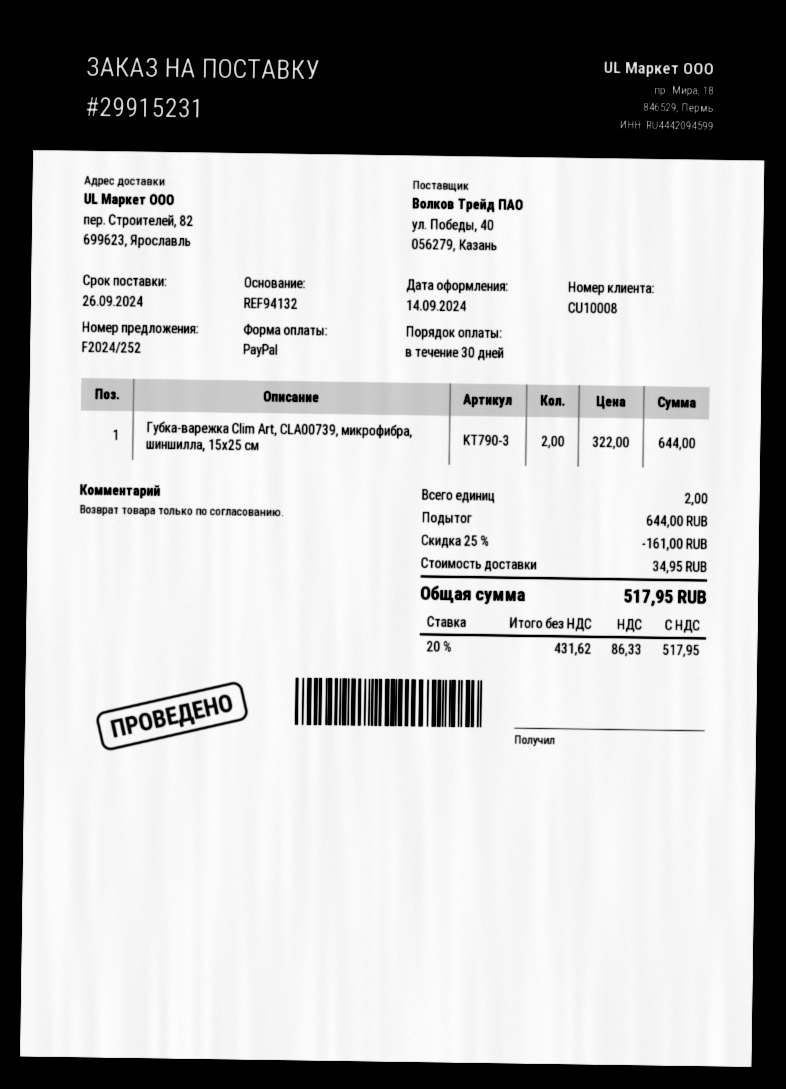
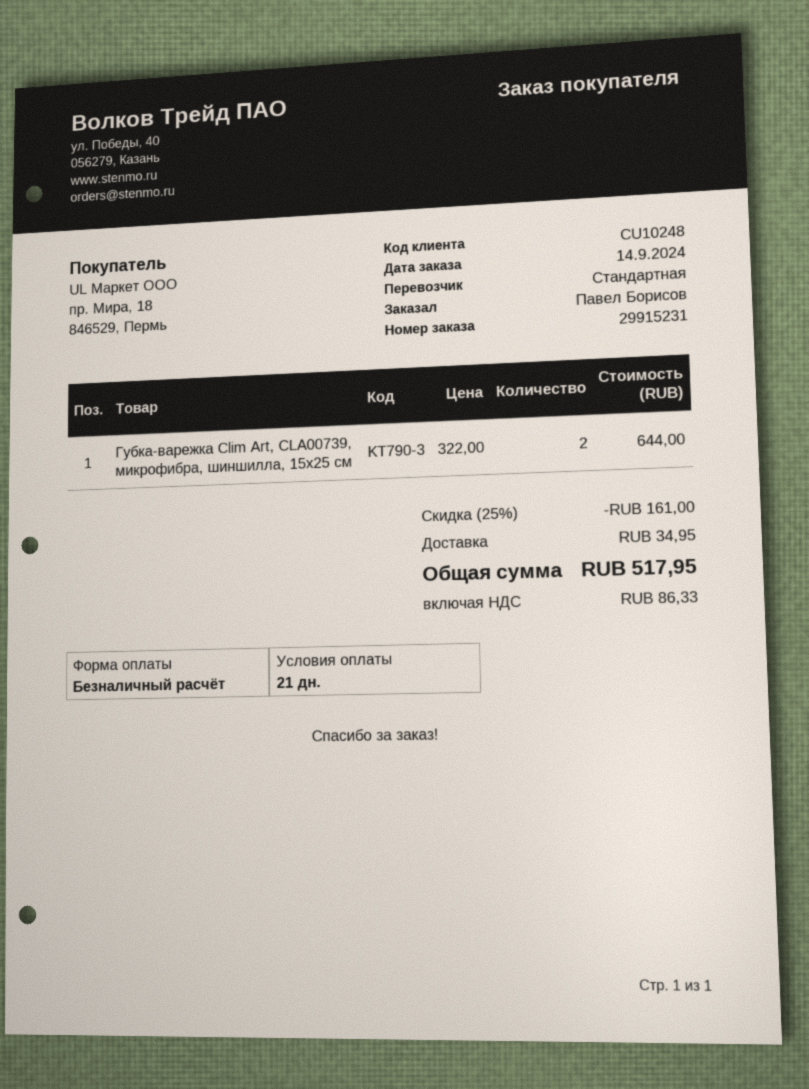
payment terms: 30 days -> 21 days
customer number: CU10008 -> CU10248
payment method: PayPal -> bank transfer

